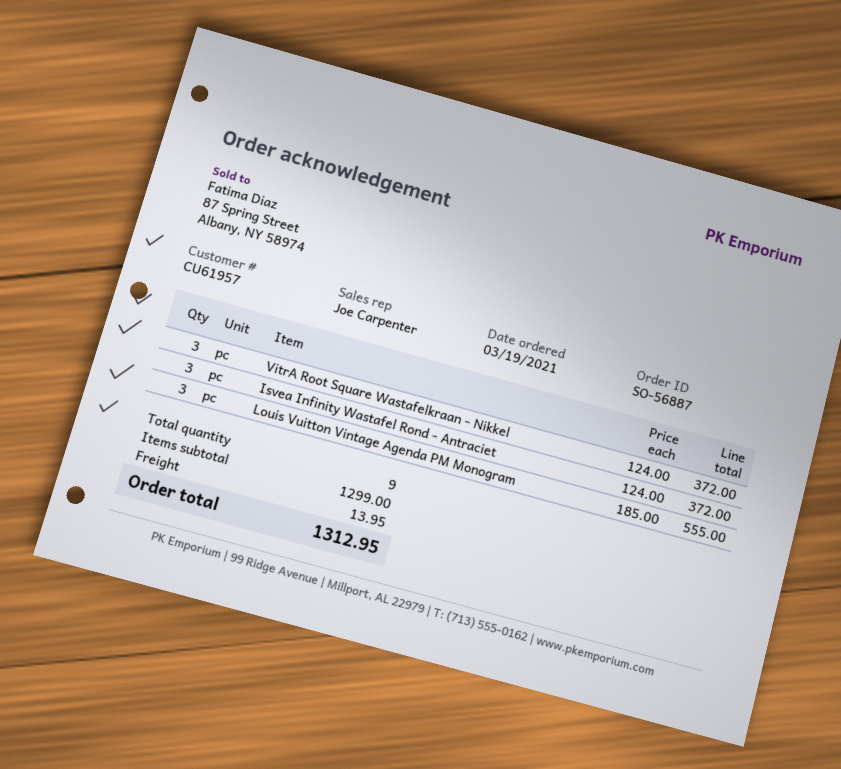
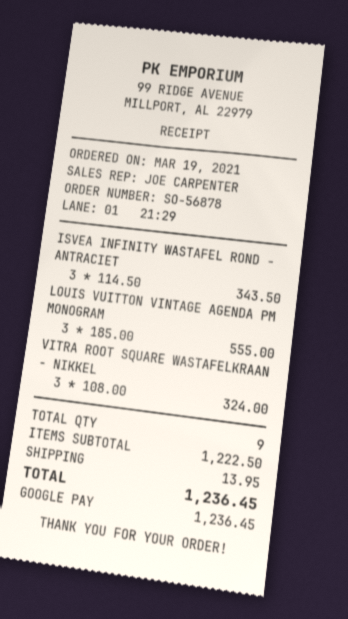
order number: SO-56887 -> SO-56878
VitrA Root Square Wastafelkraan - Nikkel: 3 x 124.00 = 372.00 -> 3 x 108.00 = 324.00
Isvea Infinity Wastafel Rond - Antraciet: 3 x 124.00 = 372.00 -> 3 x 114.50 = 343.50
subtotal: 1299.00 -> 1222.50
total: 1312.95 -> 1236.45

